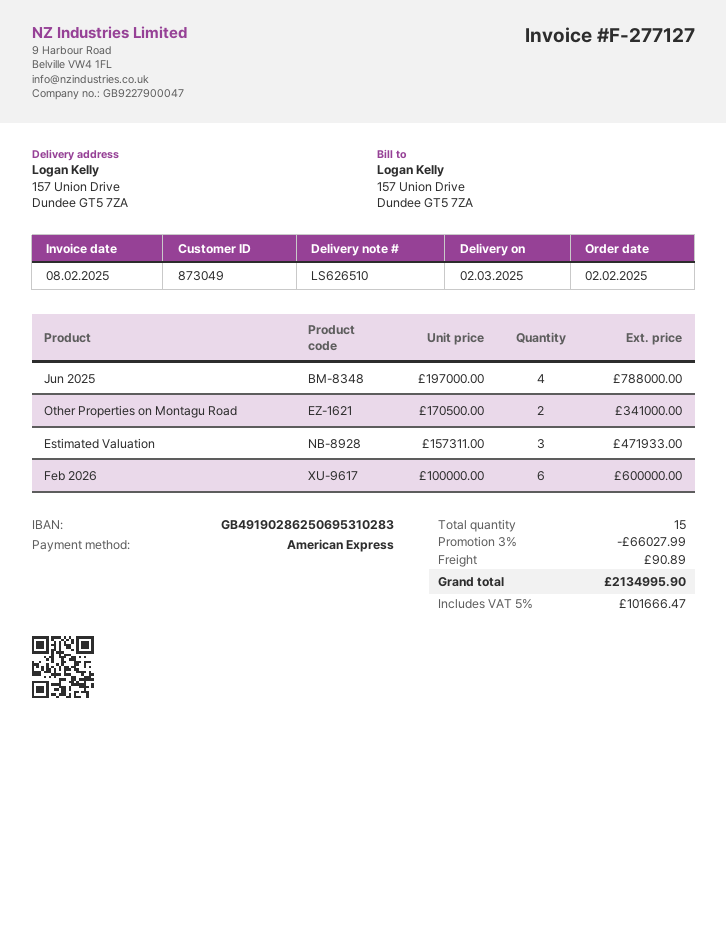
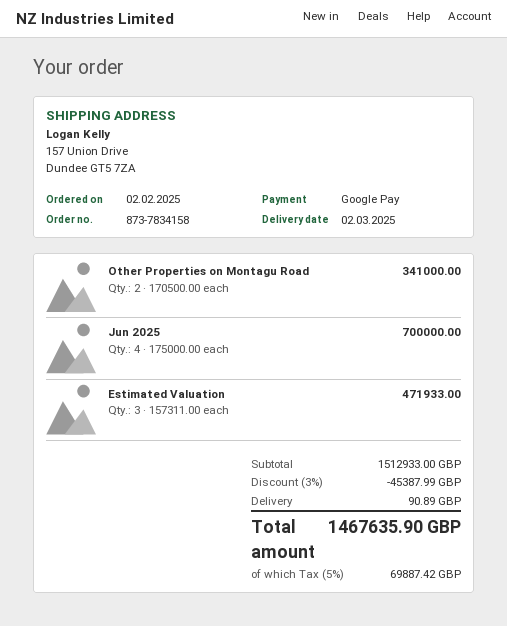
payment method: American Express -> Google Pay
Jun 2025: 4 x 197000.00 = 788000.00 -> 4 x 175000.00 = 700000.00
Feb 2026: 6 x 100000.00 = 600000.00 -> none
discount: 3% = 66027.99 -> 3% = 45387.99
tax: 5% = 101666.47 -> 5% = 69887.42
total: 2134995.90 -> 1467635.90

